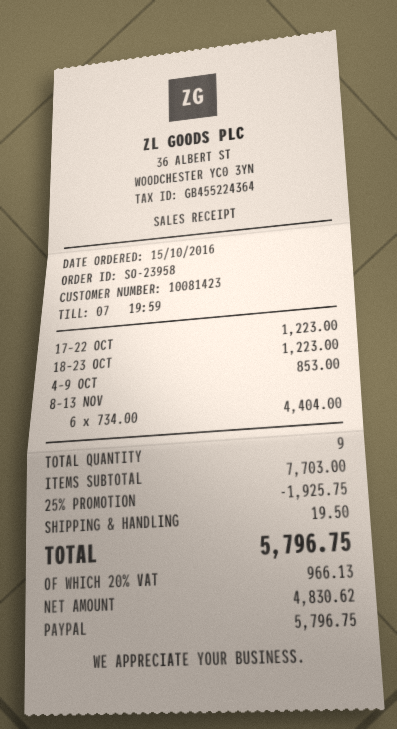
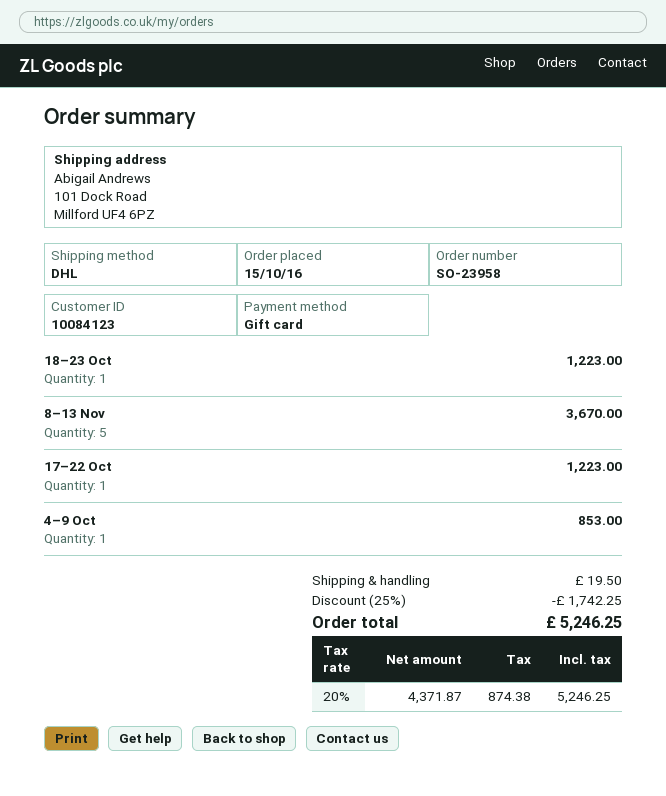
customer number: 10081423 -> 10084123
payment method: PayPal -> gift card
8–13 NOV: 6 for 4404.00 -> 5 for 3670.00
discount: 25% = 1925.75 -> 25% = 1742.25
net: 4830.62 -> 4371.87
tax: 20% = 966.13 -> 20% = 874.38
total: 5796.75 -> 5246.25

